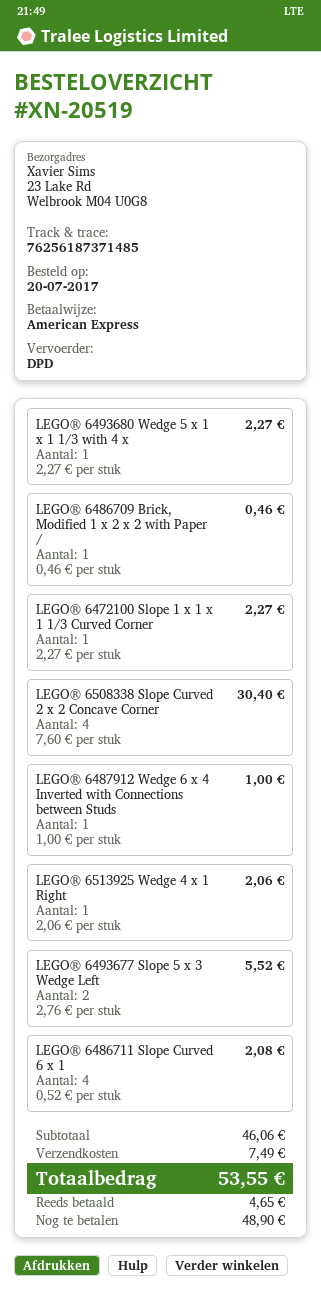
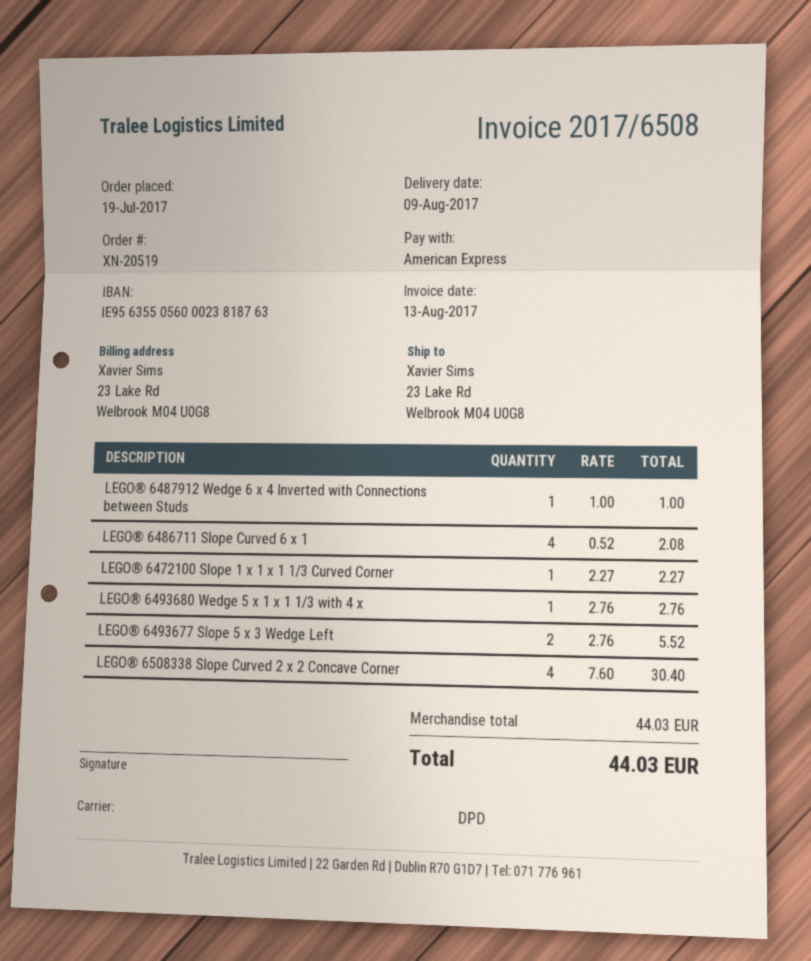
order date: 2017-07-20 -> 2017-07-19
LEGO® 6493680 Wedge 5 x 1 x 1 1/3 with 4 x: 1 x 2.27 = 2.27 -> 1 x 2.76 = 2.76
LEGO® 6486709 Brick, Modified 1 x 2 x 2 with Paper /: 1 x 0.46 = 0.46 -> none
LEGO® 6513925 Wedge 4 x 1 Right: 1 x 2.06 = 2.06 -> none
subtotal: 46.06 -> 44.03
shipping: 7.49 -> none
total: 53.55 -> 44.03

